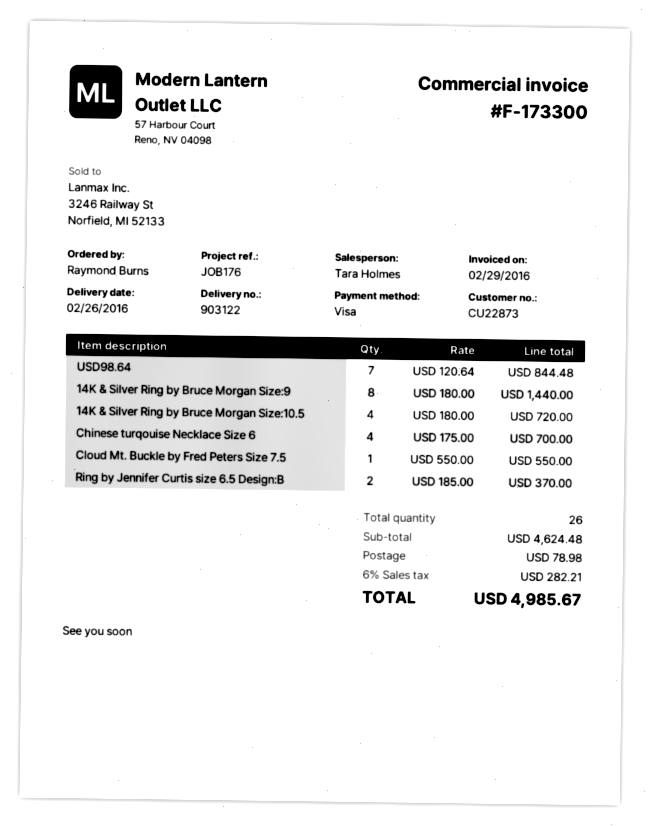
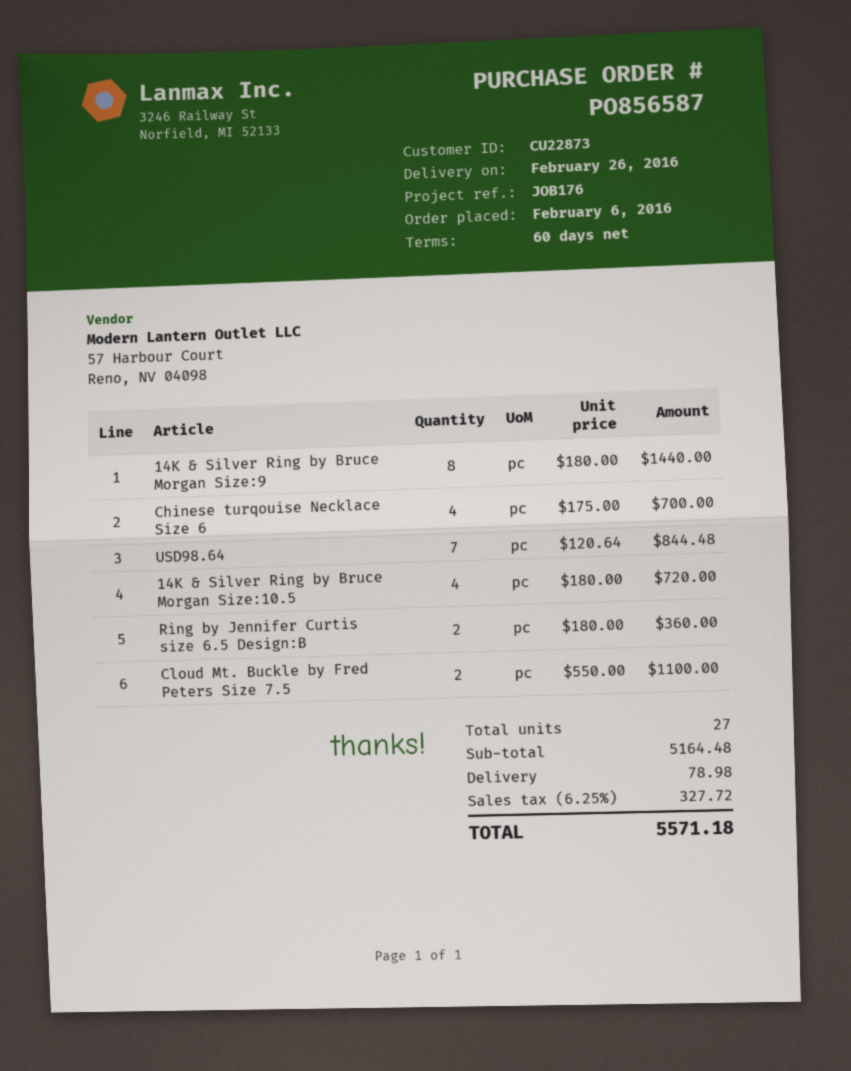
Cloud Mt. Buckle by Fred Peters Size 7.5: 1 x 550.00 = 550.00 -> 2 x 550.00 = 1100.00
Ring by Jennifer Curtis size 6.5 Design:B: 2 x 185.00 = 370.00 -> 2 x 180.00 = 360.00
total quantity: 26 -> 27
subtotal: 4624.48 -> 5164.48
tax: 6% = 282.21 -> 6.25% = 327.72
total: 4985.67 -> 5571.18

